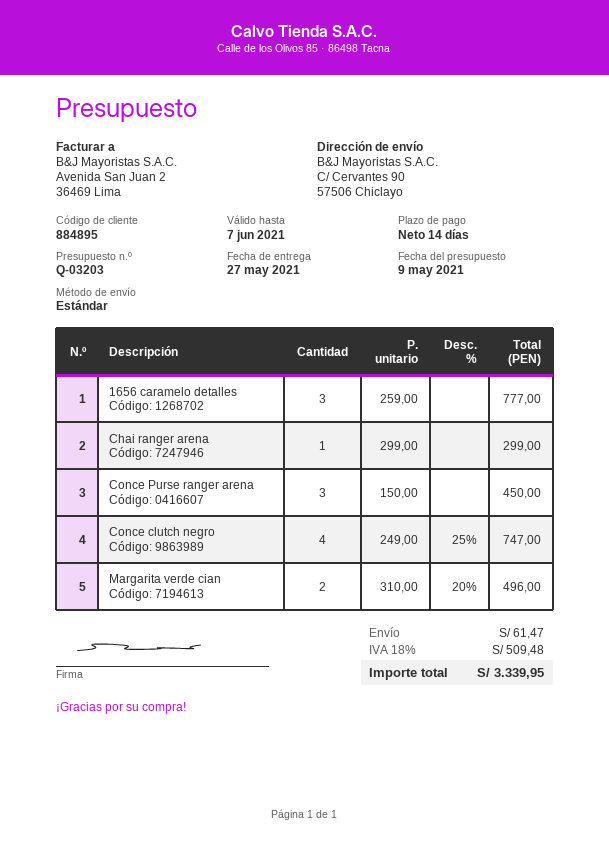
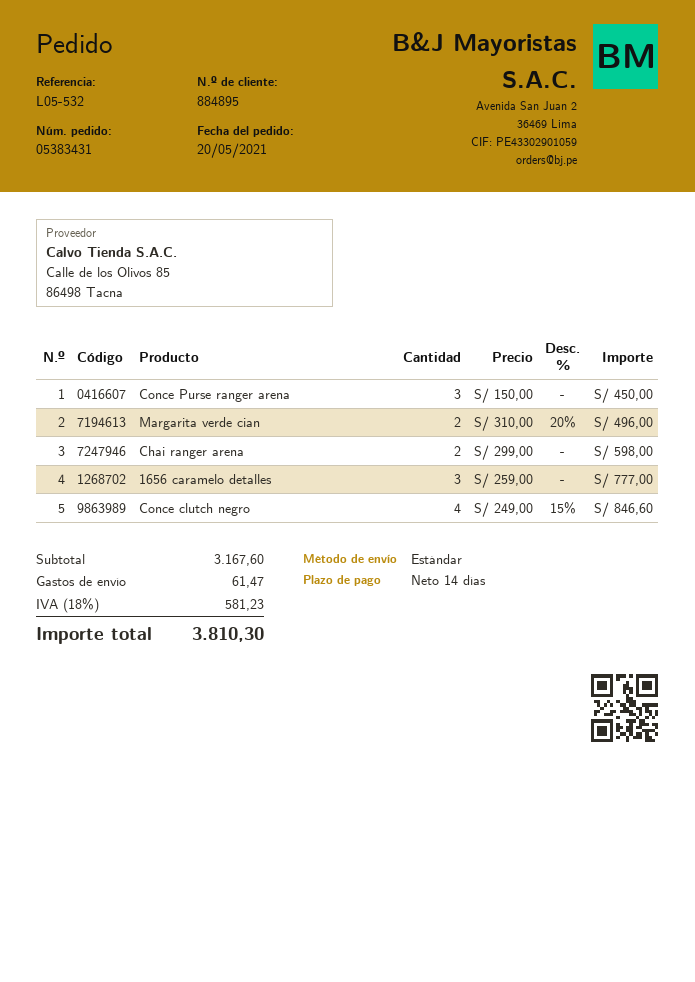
Chai ranger arena: 1 x 299.00 = 299.00 -> 2 x 299.00 = 598.00
Conce clutch negro: 4 x 249.00 - 25% = 747.00 -> 4 x 249.00 - 15% = 846.60
tax: 18% = 509.48 -> 18% = 581.23
total: 3339.95 -> 3810.30

